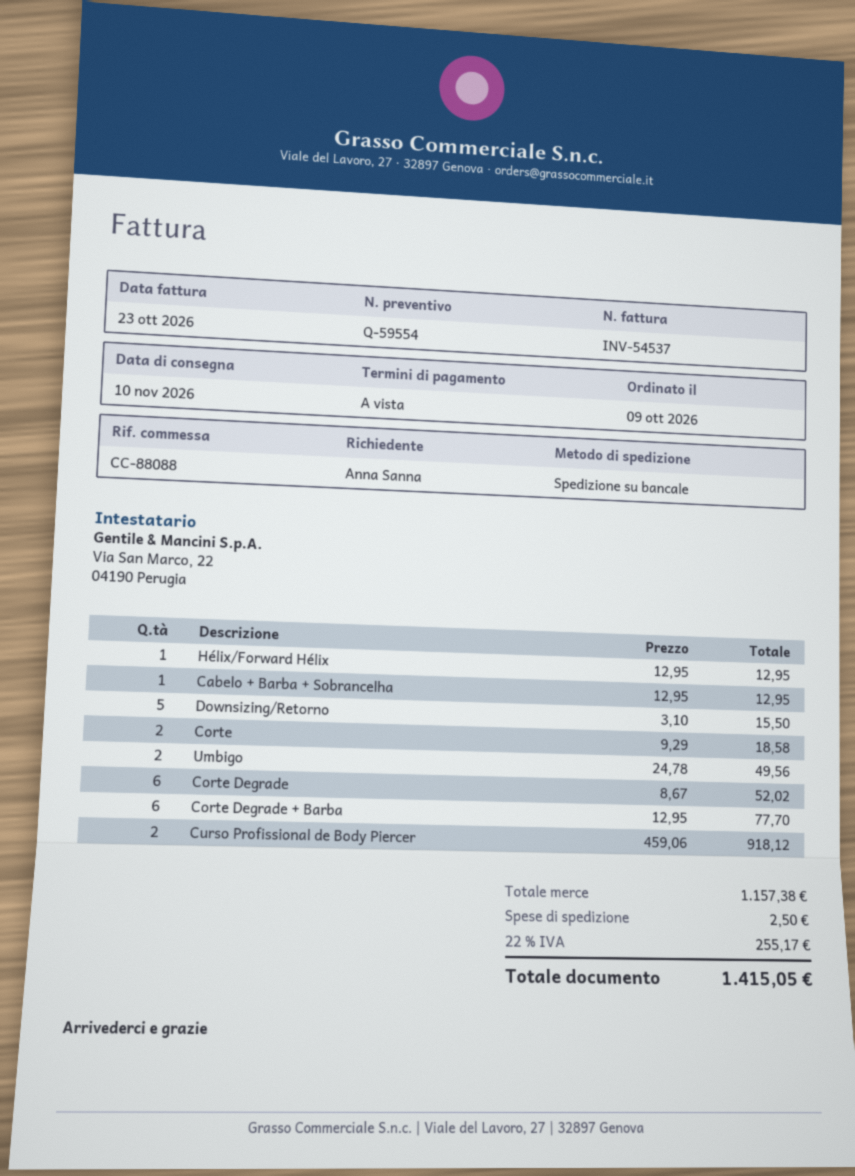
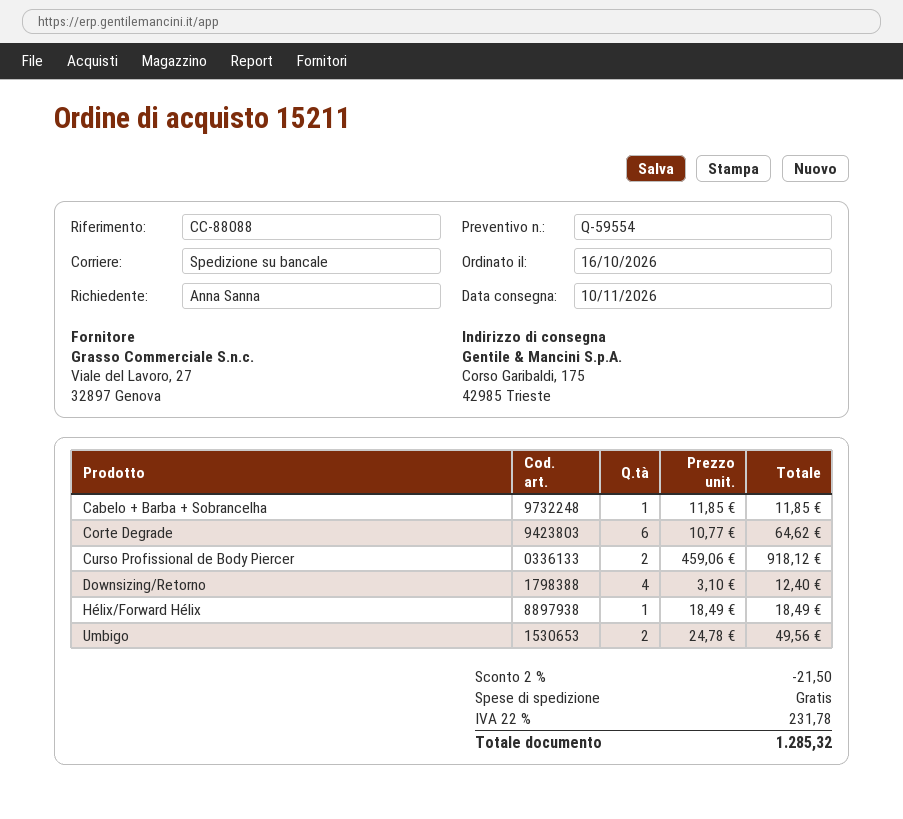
order date: 2026-10-09 -> 2026-10-16
Hélix/Forward Hélix: 1 x 12.95 = 12.95 -> 1 x 18.49 = 18.49
Cabelo + Barba + Sobrancelha: 1 x 12.95 = 12.95 -> 1 x 11.85 = 11.85
Downsizing/Retorno: 5 x 3.10 = 15.50 -> 4 x 3.10 = 12.40
Corte: 2 x 9.29 = 18.58 -> none
Corte Degrade: 6 x 8.67 = 52.02 -> 6 x 10.77 = 64.62
Corte Degrade + Barba: 6 x 12.95 = 77.70 -> none
discount: none -> 2% = 21.50
shipping: 2.50 -> 0.00
tax: 22% = 255.17 -> 22% = 231.78
total: 1415.05 -> 1285.32

